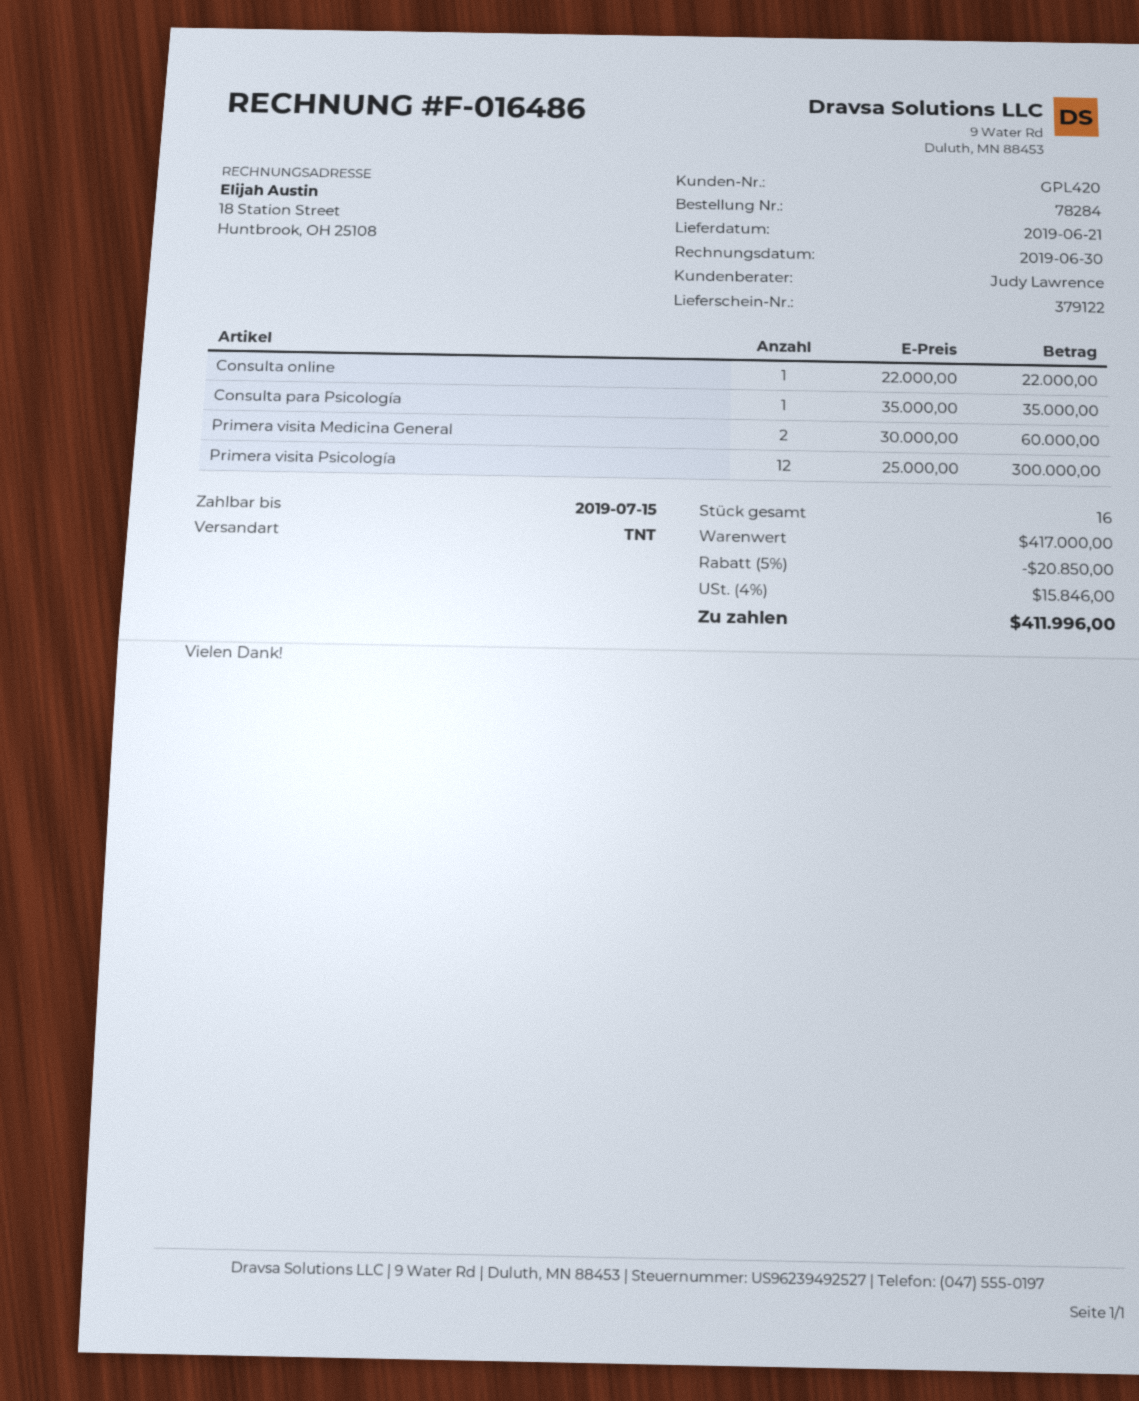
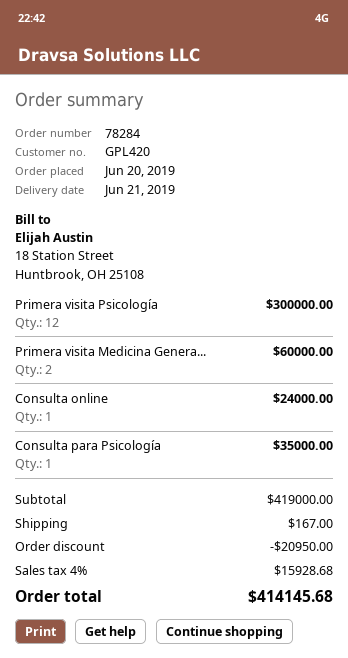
Consulta online: 1 for 22000.00 -> 1 for 24000.00
subtotal: 417000.00 -> 419000.00
discount: 20850.00 -> 20950.00
shipping: none -> 167.00
tax: 4% = 15846.00 -> 4% = 15928.68
total: 411996.00 -> 414145.68

